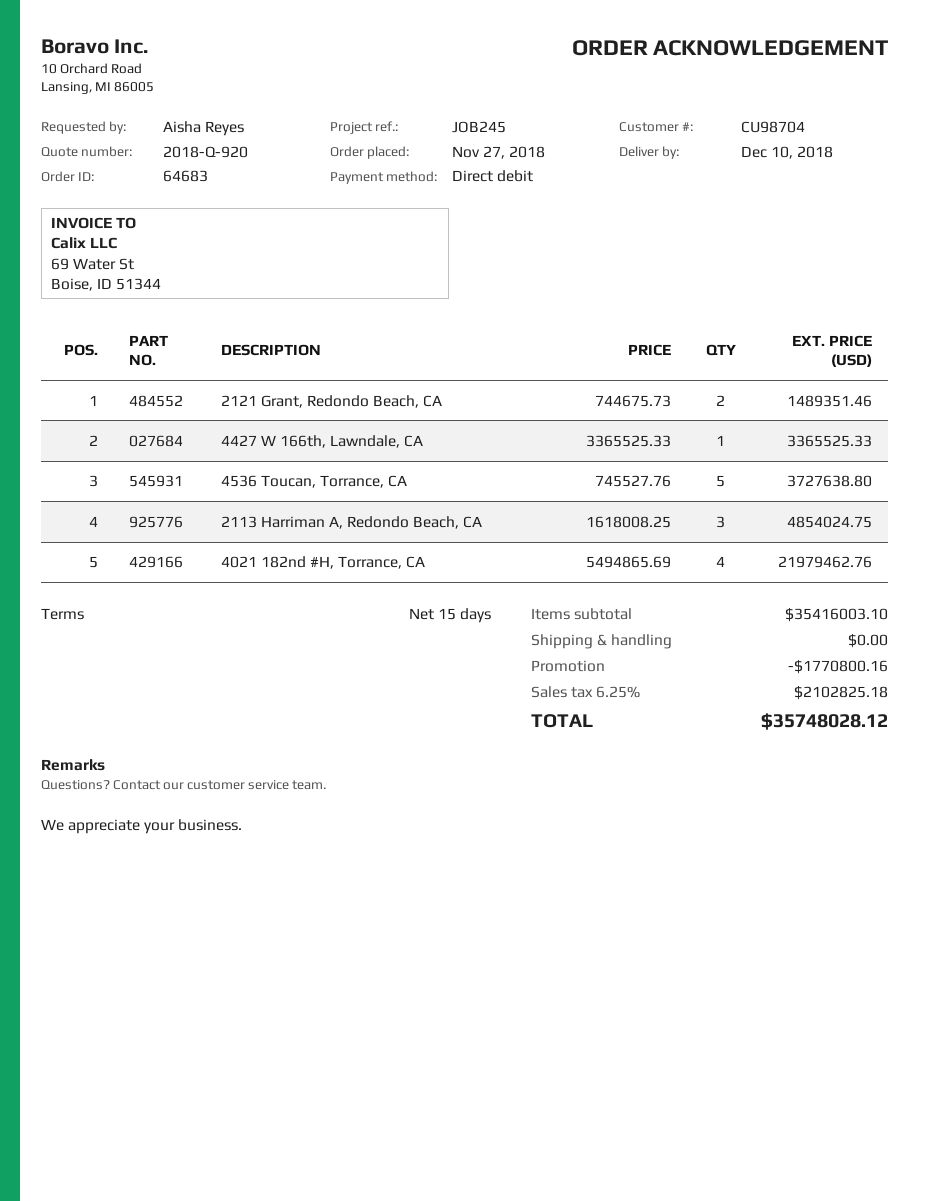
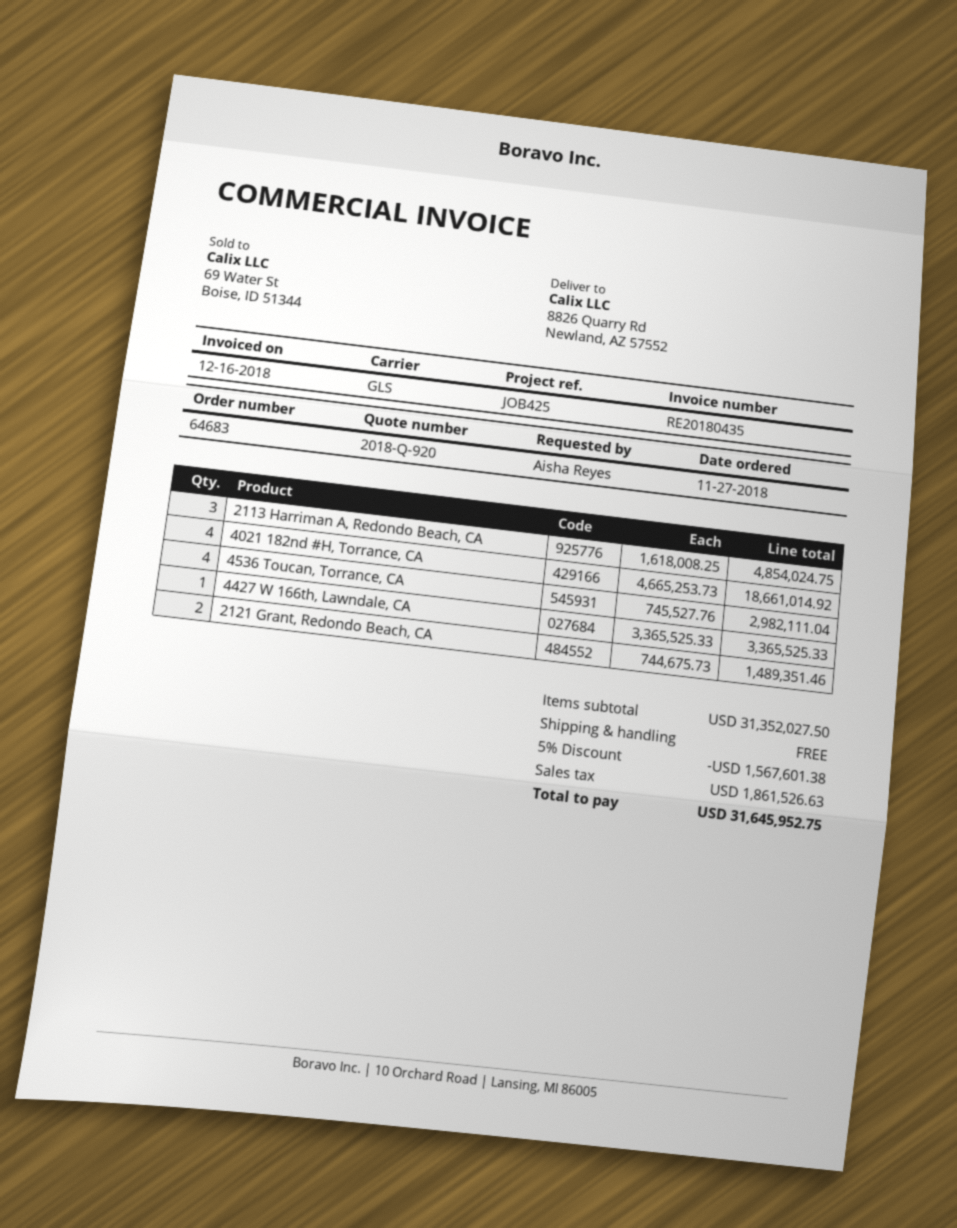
reference: JOB245 -> JOB425
4536 Toucan, Torrance, CA: 5 x 745527.76 = 3727638.80 -> 4 x 745527.76 = 2982111.04
4021 182nd #H, Torrance, CA: 4 x 5494865.69 = 21979462.76 -> 4 x 4665253.73 = 18661014.92
subtotal: 35416003.10 -> 31352027.50
discount: 1770800.16 -> 1567601.38
tax: 2102825.18 -> 1861526.63
total: 35748028.12 -> 31645952.75

